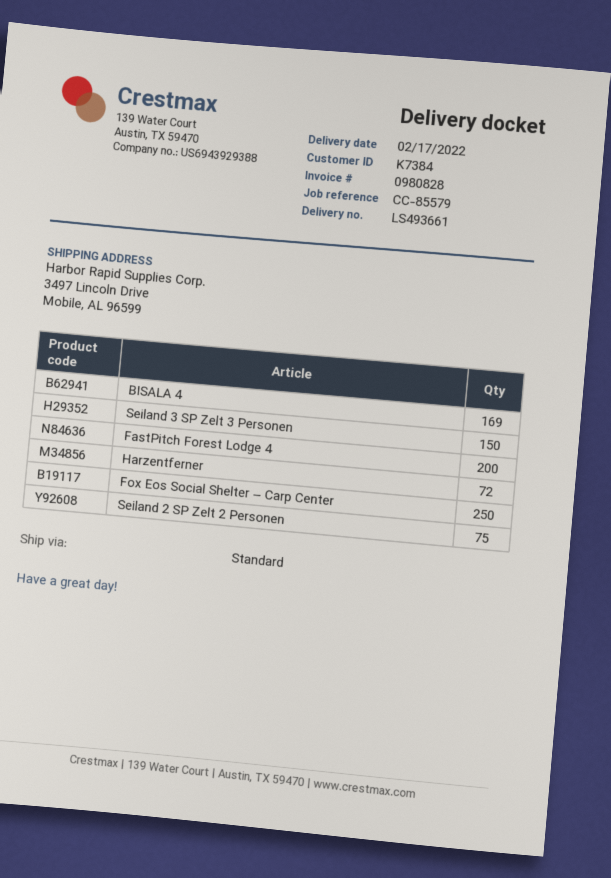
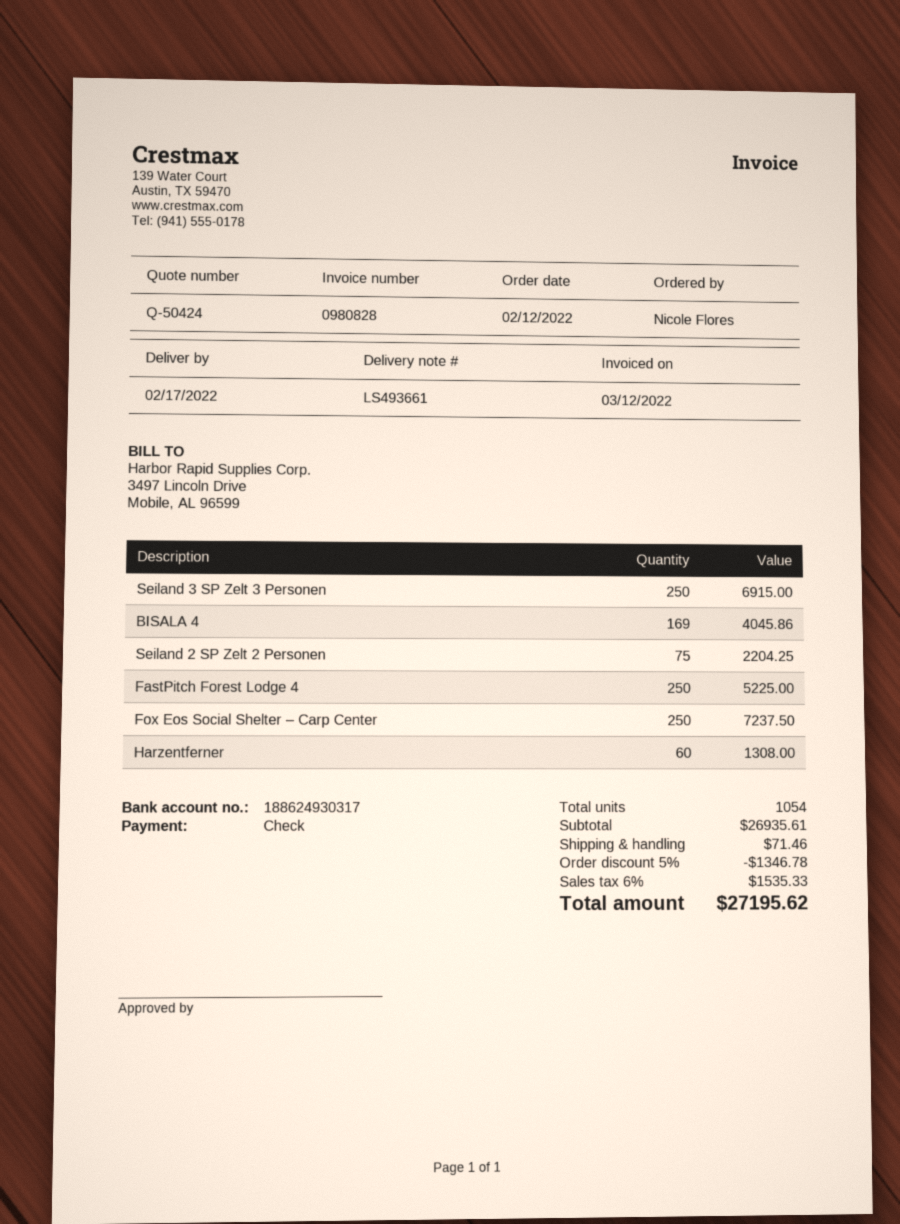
Seiland 3 SP Zelt 3 Personen: 150 -> 250
FastPitch Forest Lodge 4: 200 -> 250
Harzentferner: 72 -> 60

